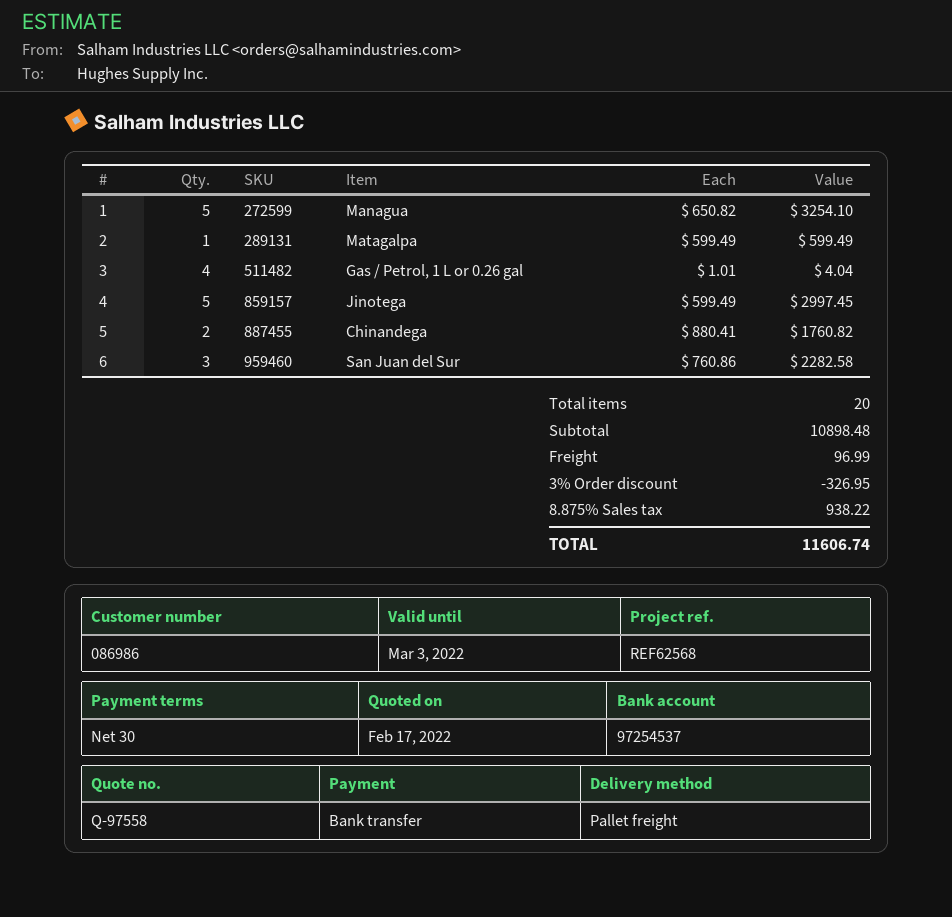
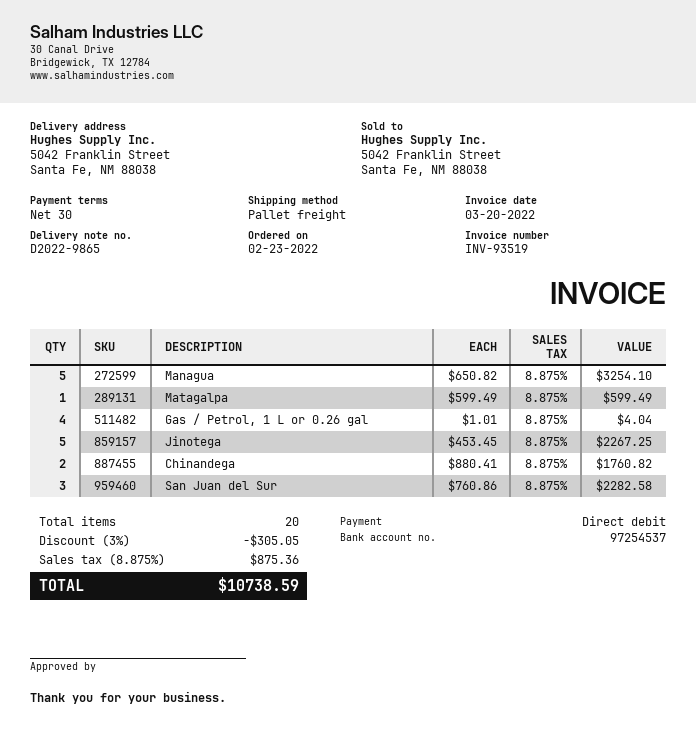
payment method: bank transfer -> direct debit
Jinotega: 5 x 599.49 = 2997.45 -> 5 x 453.45 = 2267.25
discount: 3% = 326.95 -> 3% = 305.05
shipping: 96.99 -> none
tax: 8.875% = 938.22 -> 8.875% = 875.36
total: 11606.74 -> 10738.59

